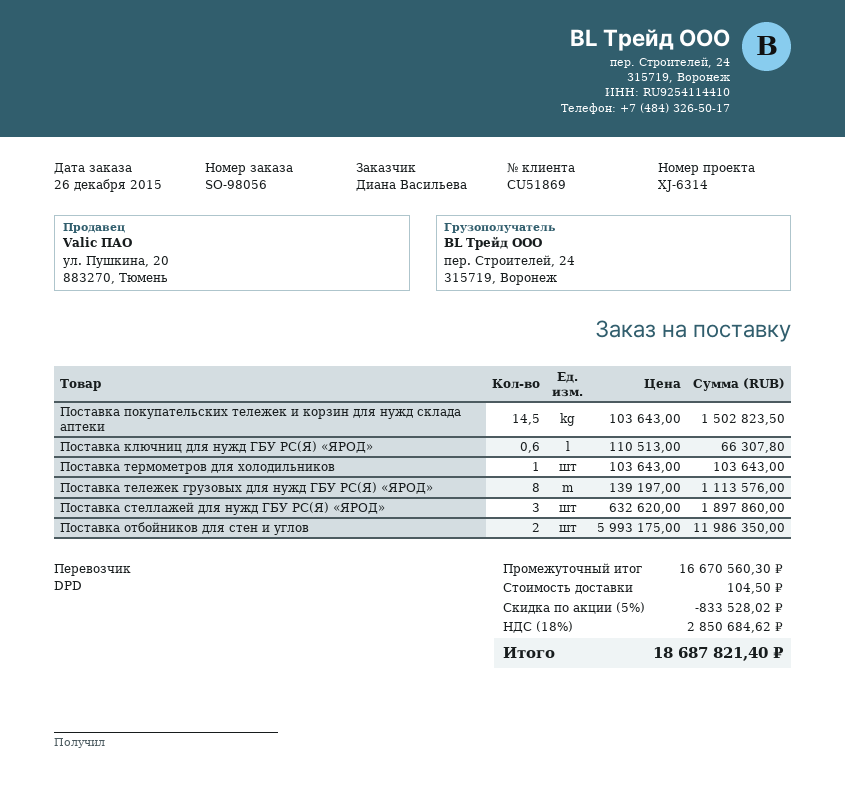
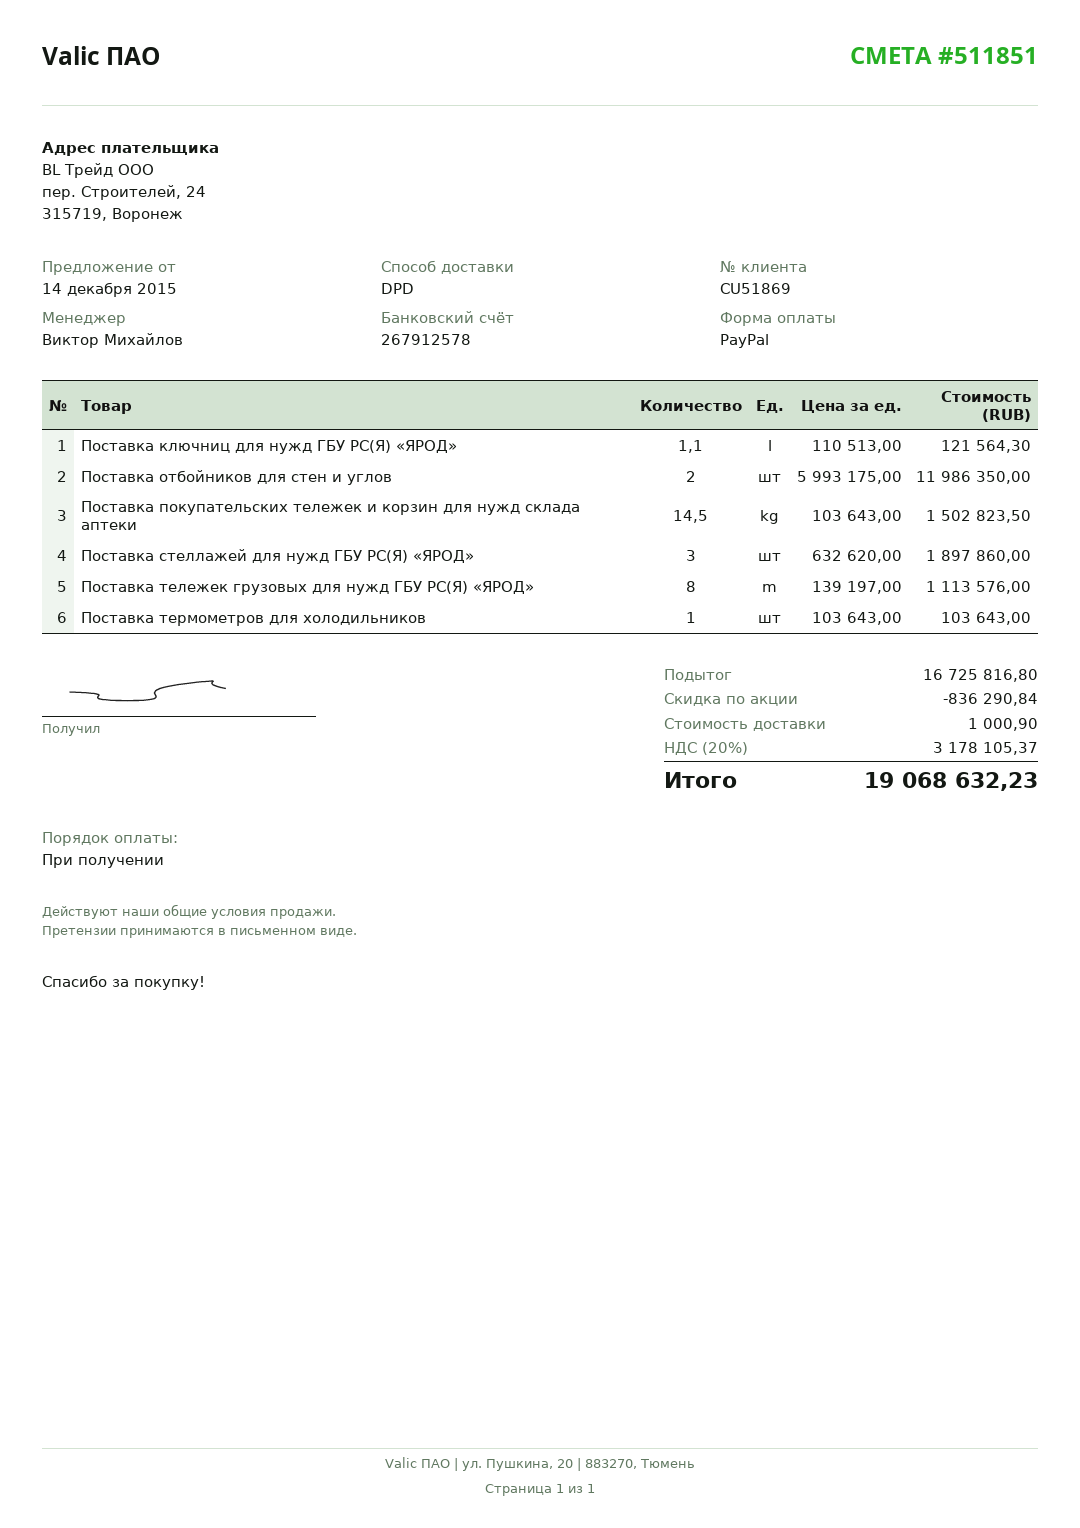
Поставка ключниц для нужд ГБУ РС(Я) «ЯРОД»: 0.6 x 110513.00 = 66307.80 -> 1.1 x 110513.00 = 121564.30
subtotal: 16670560.30 -> 16725816.80
discount: 833528.02 -> 836290.84
shipping: 104.50 -> 1000.90
tax: 18% = 2850684.62 -> 20% = 3178105.37
total: 18687821.40 -> 19068632.23

